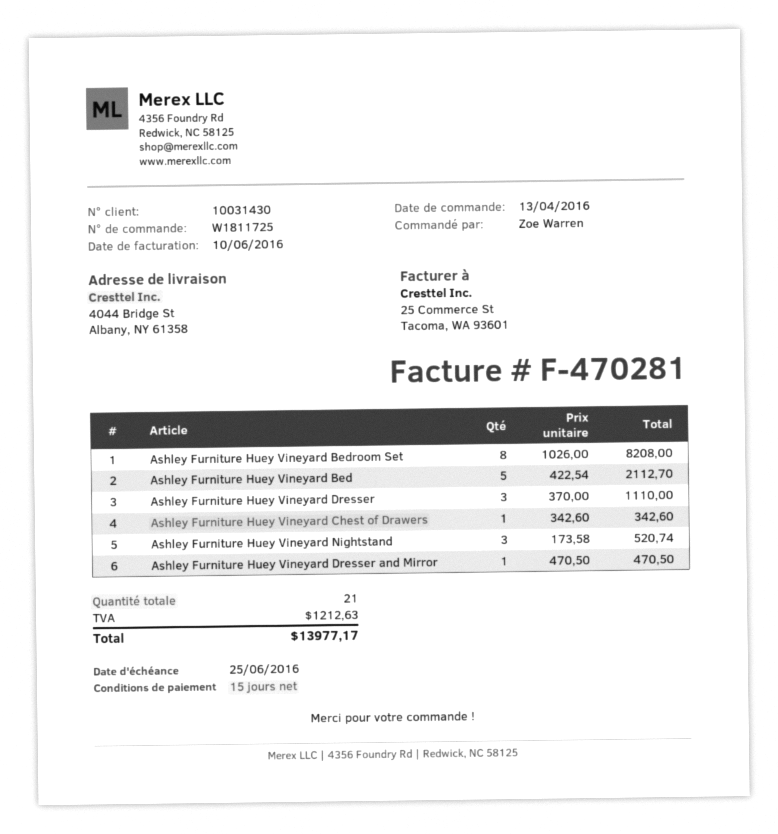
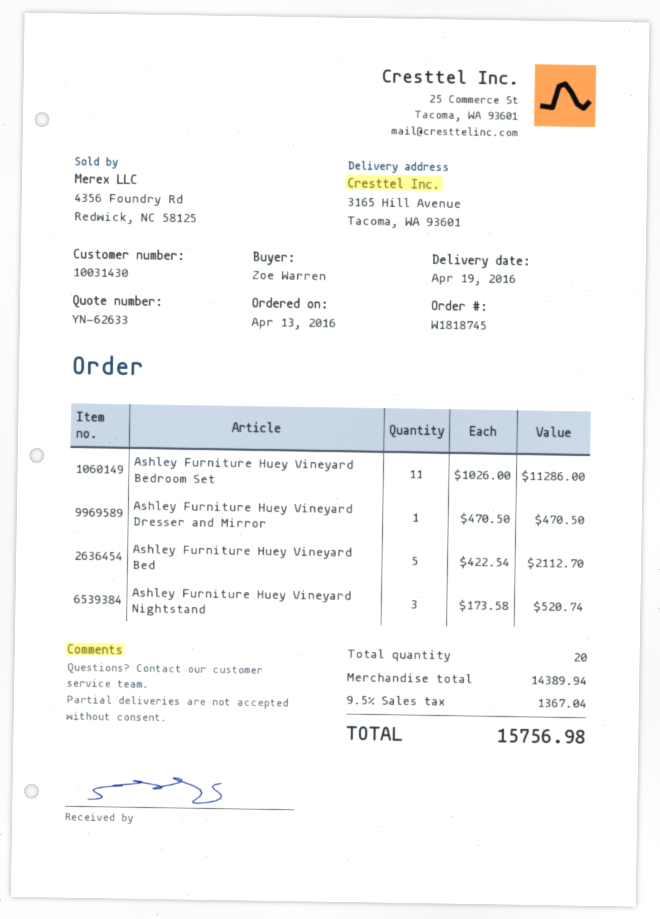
order number: W1811725 -> W1818745
ship to: 4044 Bridge St, Albany, NY 61358 -> 3165 Hill Avenue, Tacoma, WA 93601
Ashley Furniture Huey Vineyard Bedroom Set: 8 x 1026.00 = 8208.00 -> 11 x 1026.00 = 11286.00
Ashley Furniture Huey Vineyard Dresser: 3 x 370.00 = 1110.00 -> none
Ashley Furniture Huey Vineyard Chest of Drawers: 1 x 342.60 = 342.60 -> none
total quantity: 21 -> 20
tax: 1212.63 -> 1367.04
total: 13977.17 -> 15756.98

